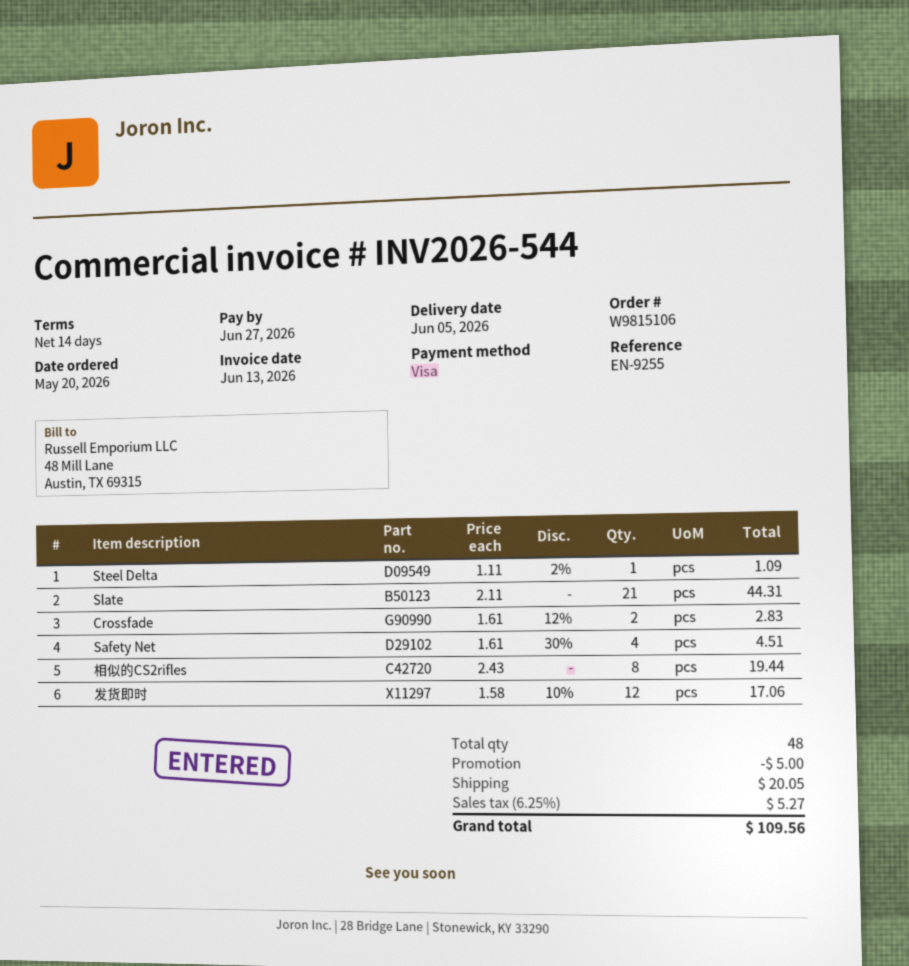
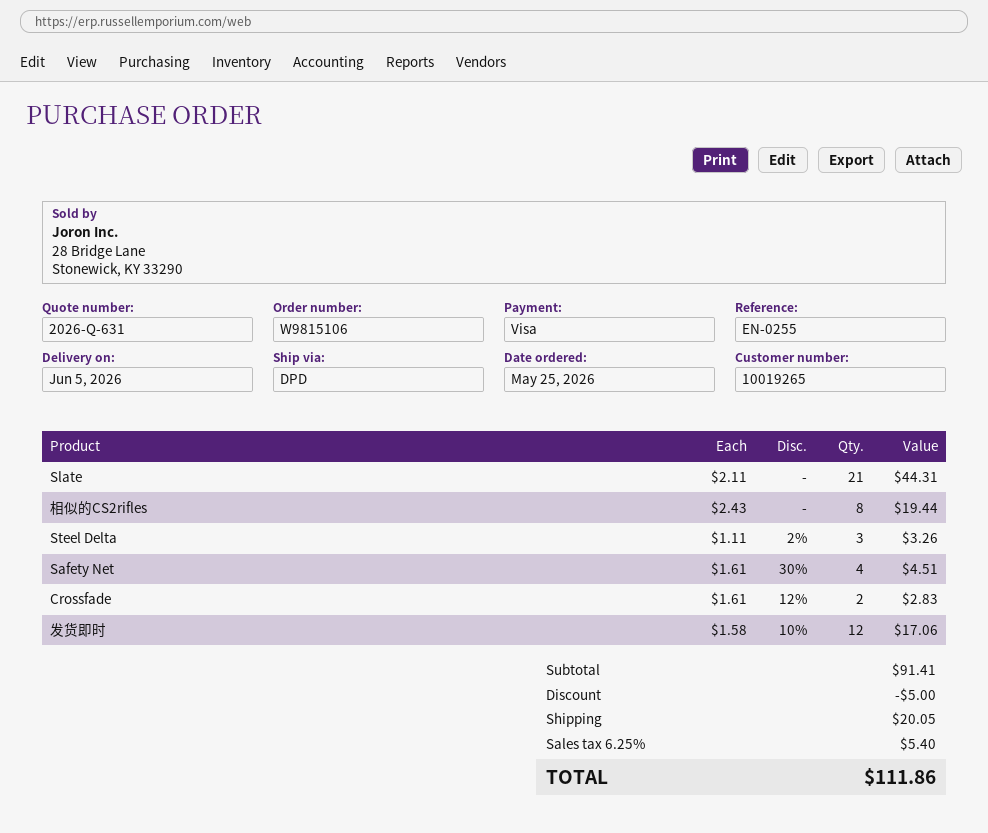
order date: 2026-05-20 -> 2026-05-25
reference: EN-9255 -> EN-0255
Steel Delta: 1 x 1.11 - 2% = 1.09 -> 3 x 1.11 - 2% = 3.26
tax: 6.25% = 5.27 -> 6.25% = 5.40
total: 109.56 -> 111.86

